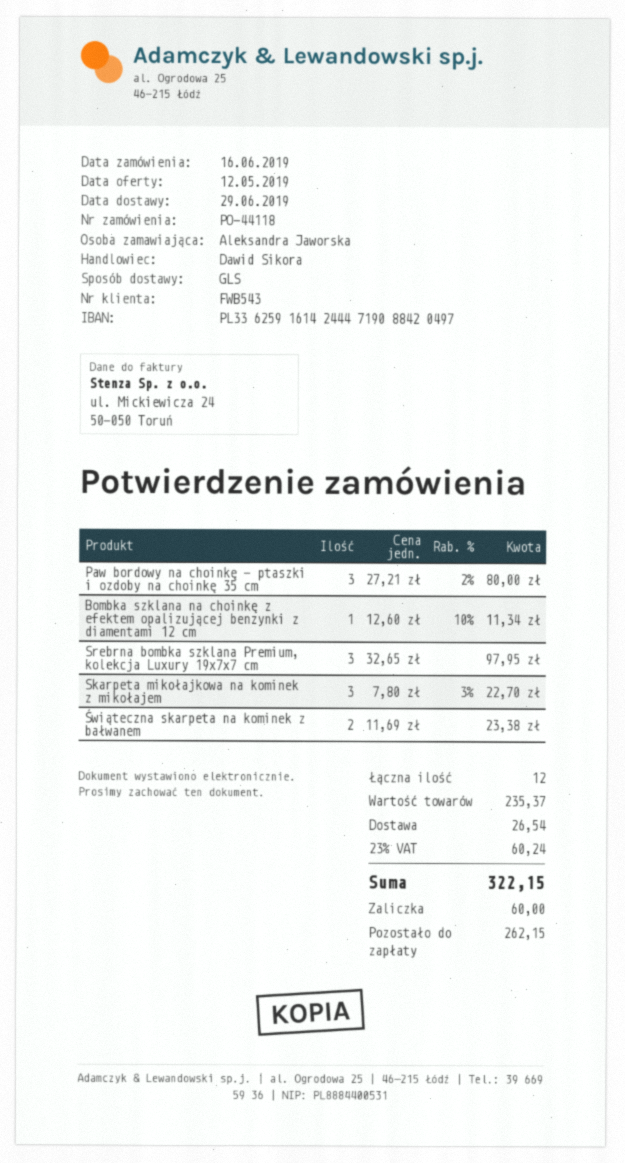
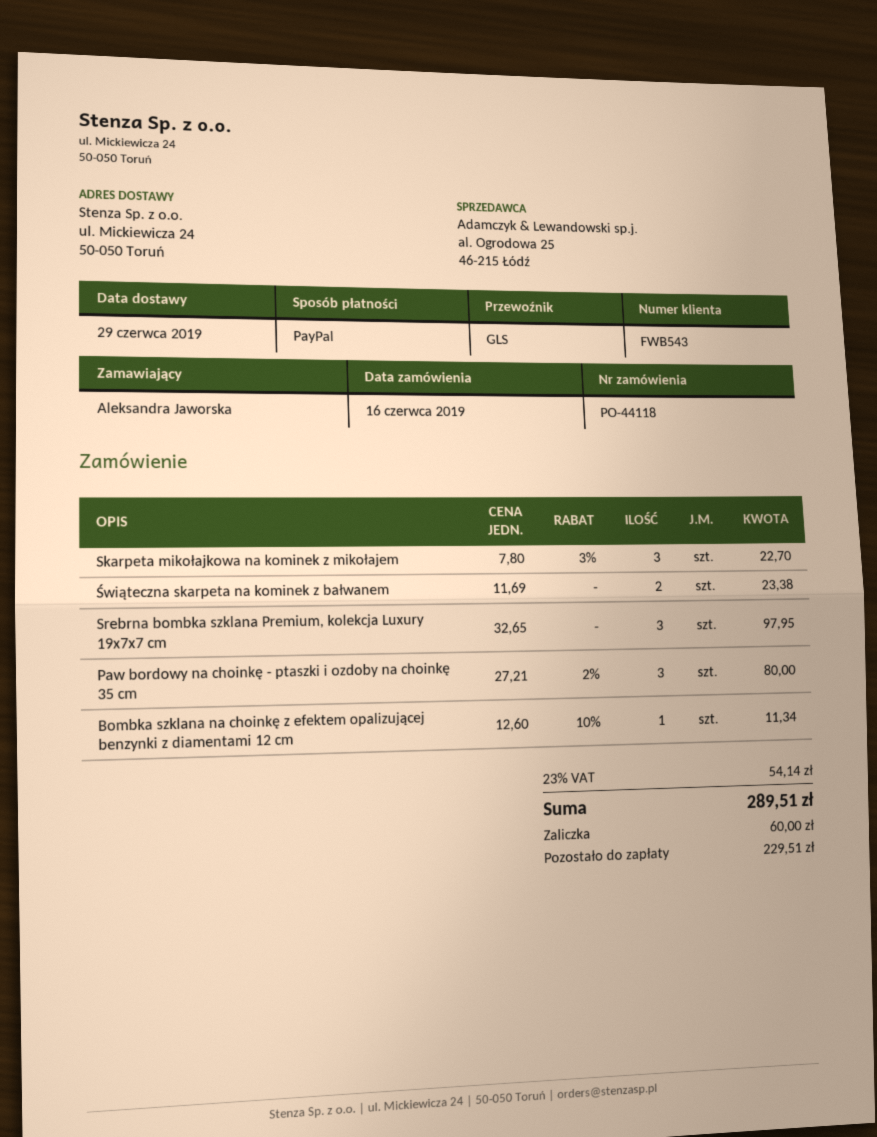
shipping: 26.54 -> none
tax: 23% = 60.24 -> 23% = 54.14
total: 322.15 -> 289.51
balance: 262.15 -> 229.51

